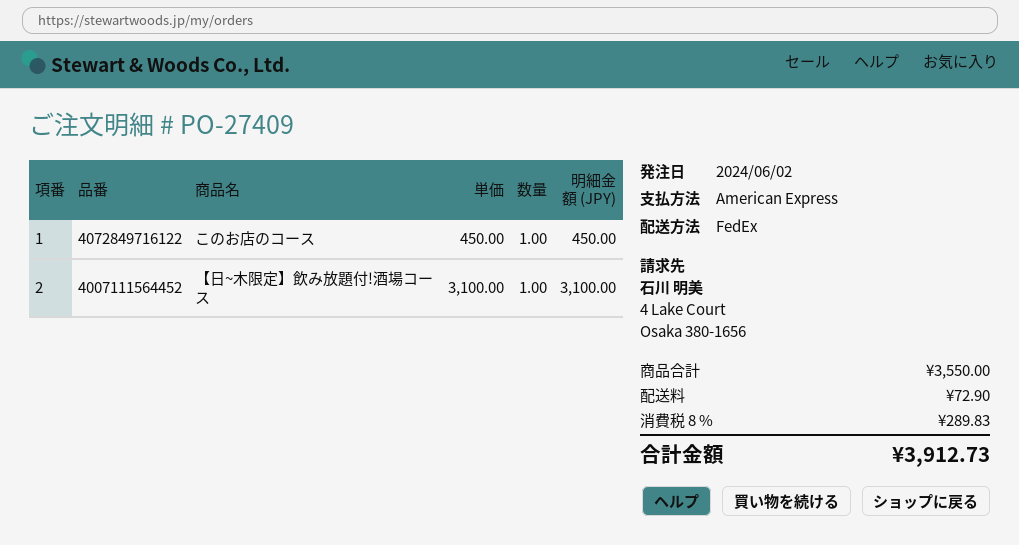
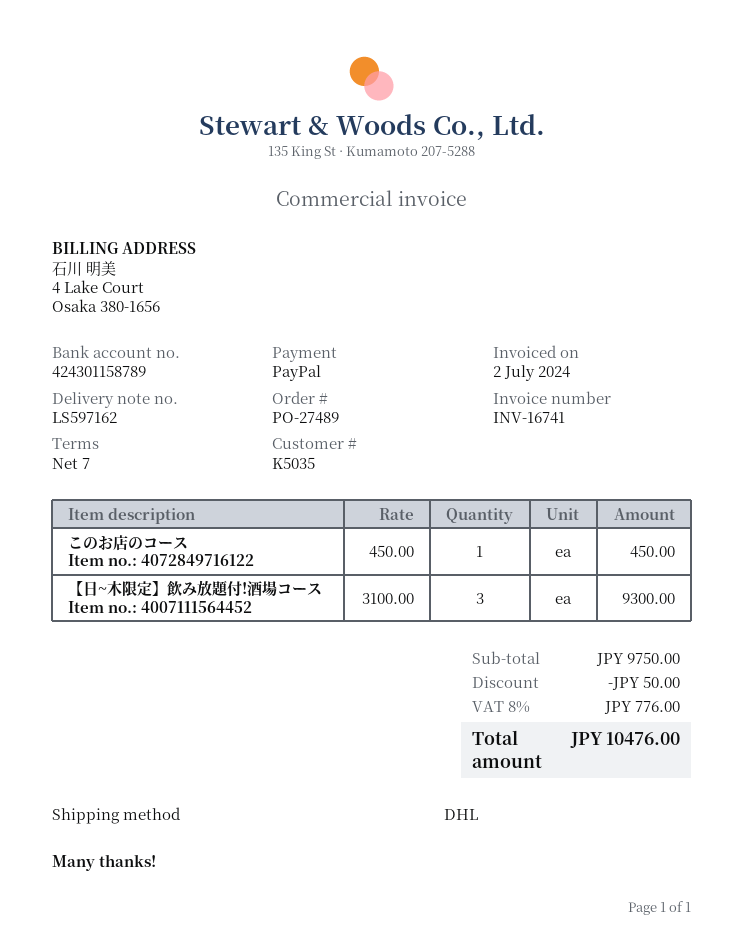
order number: PO-27409 -> PO-27489
payment method: American Express -> PayPal
shipping method: FedEx -> DHL
【日~木限定】飲み放題付!酒場コース: 1 x 3100.00 = 3100.00 -> 3 x 3100.00 = 9300.00
subtotal: 3550.00 -> 9750.00
discount: none -> 50.00
shipping: 72.90 -> none
tax: 8% = 289.83 -> 8% = 776.00
total: 3912.73 -> 10476.00

